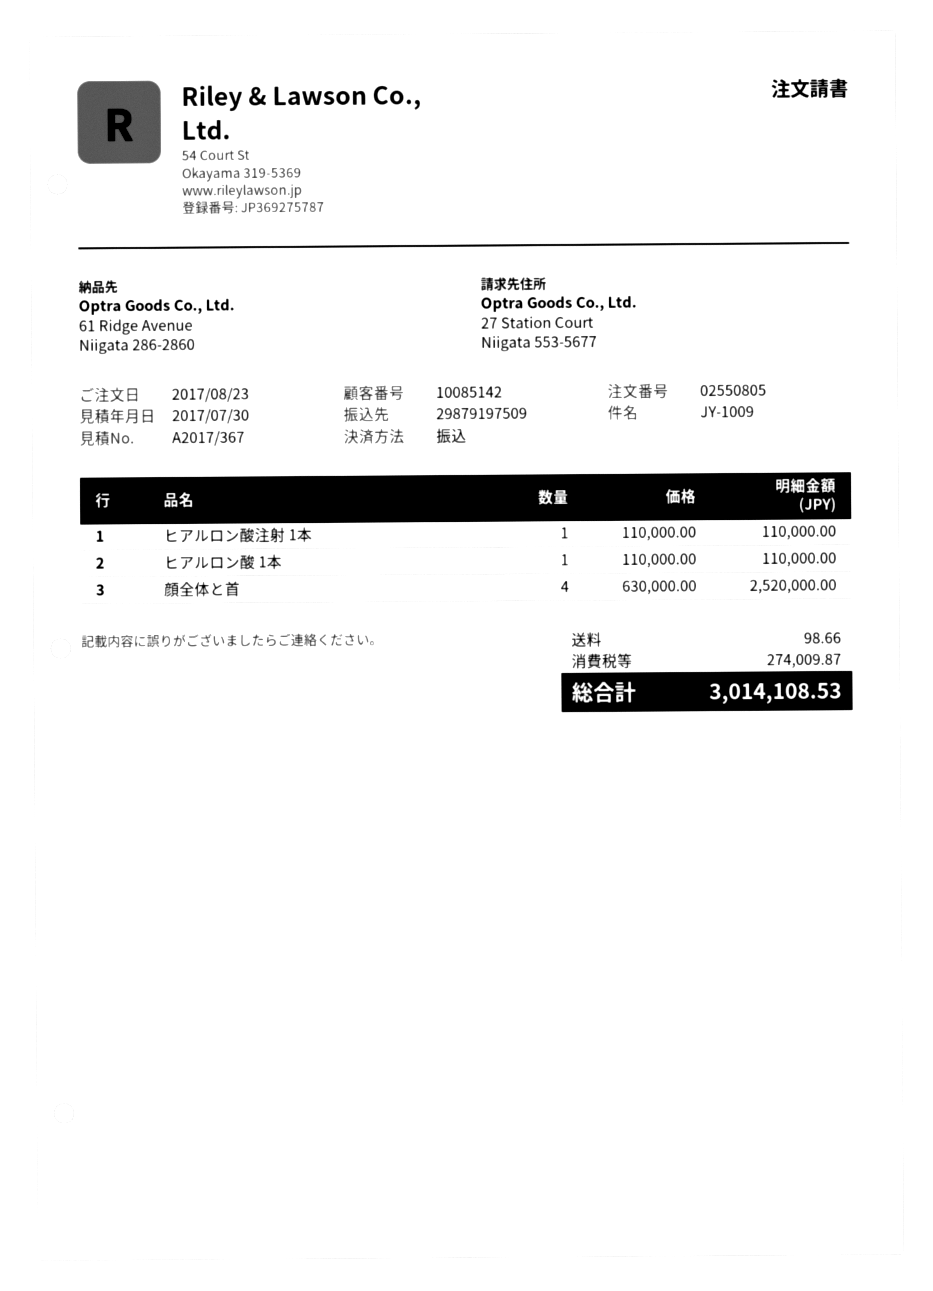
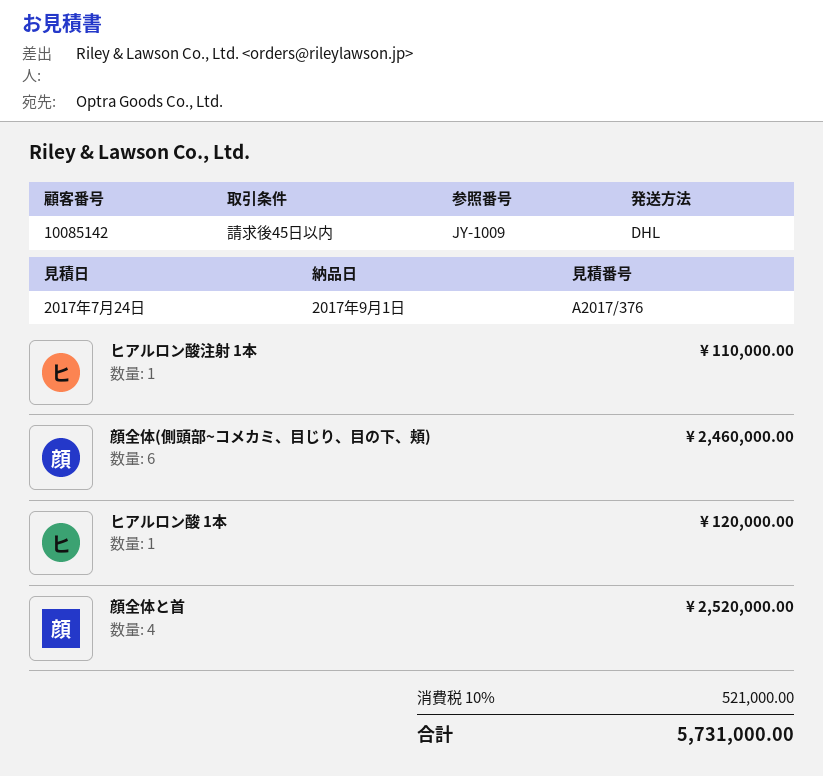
quote number: A2017/367 -> A2017/376
quote date: 2017-07-30 -> 2017-07-24
ヒアルロン酸 1本: 1 for 110000.00 -> 1 for 120000.00
顔全体(側頭部~コメカミ、目じり、目の下、頬): none -> 6 for 2460000.00
shipping: 98.66 -> none
tax: 274009.87 -> 521000.00
total: 3014108.53 -> 5731000.00

